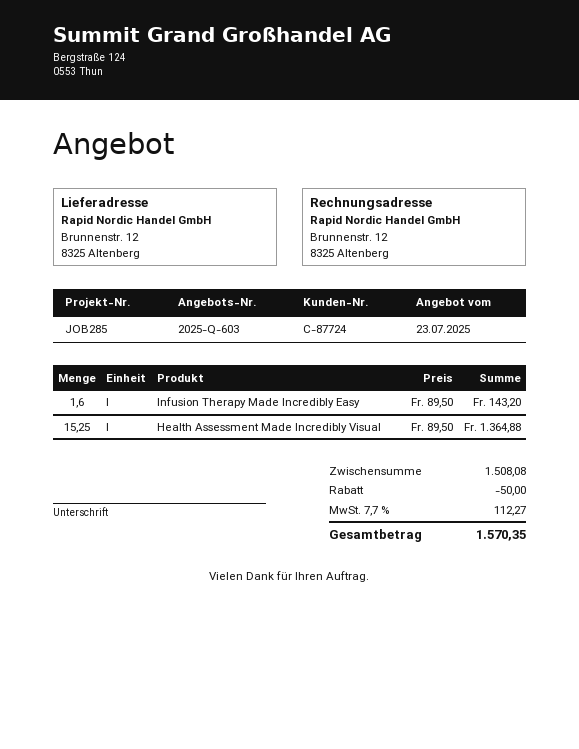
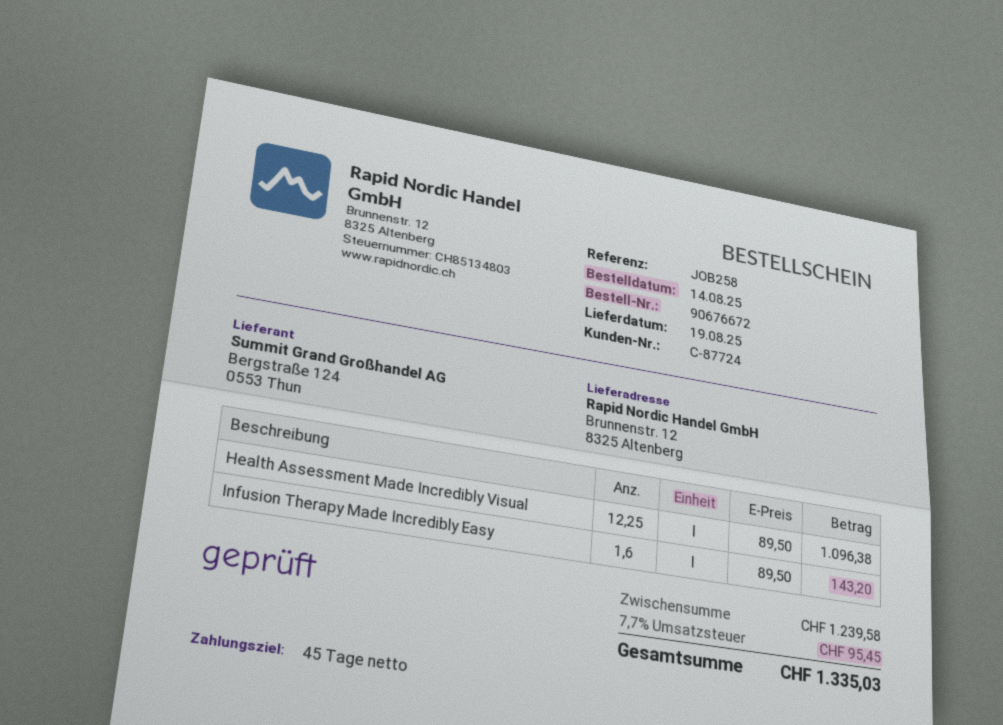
reference: JOB285 -> JOB258
Health Assessment Made Incredibly Visual: 15.25 x 89.50 = 1364.88 -> 12.25 x 89.50 = 1096.38
subtotal: 1508.08 -> 1239.58
discount: 50.00 -> none
tax: 7.7% = 112.27 -> 7.7% = 95.45
total: 1570.35 -> 1335.03

